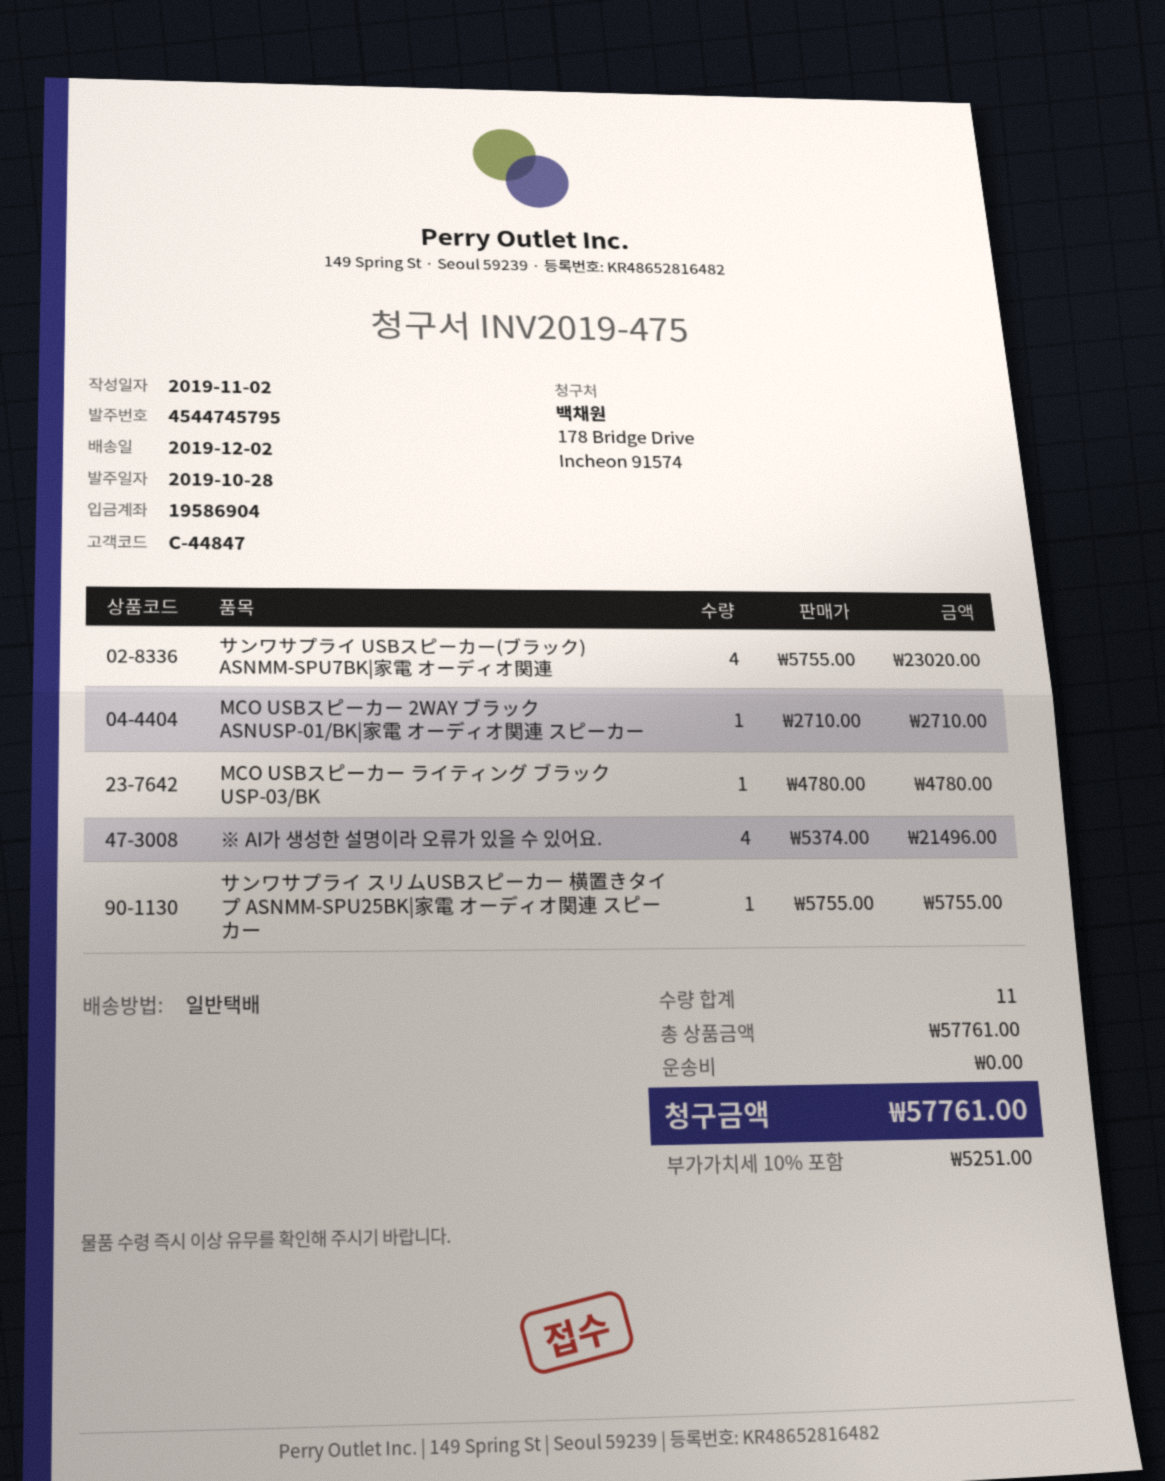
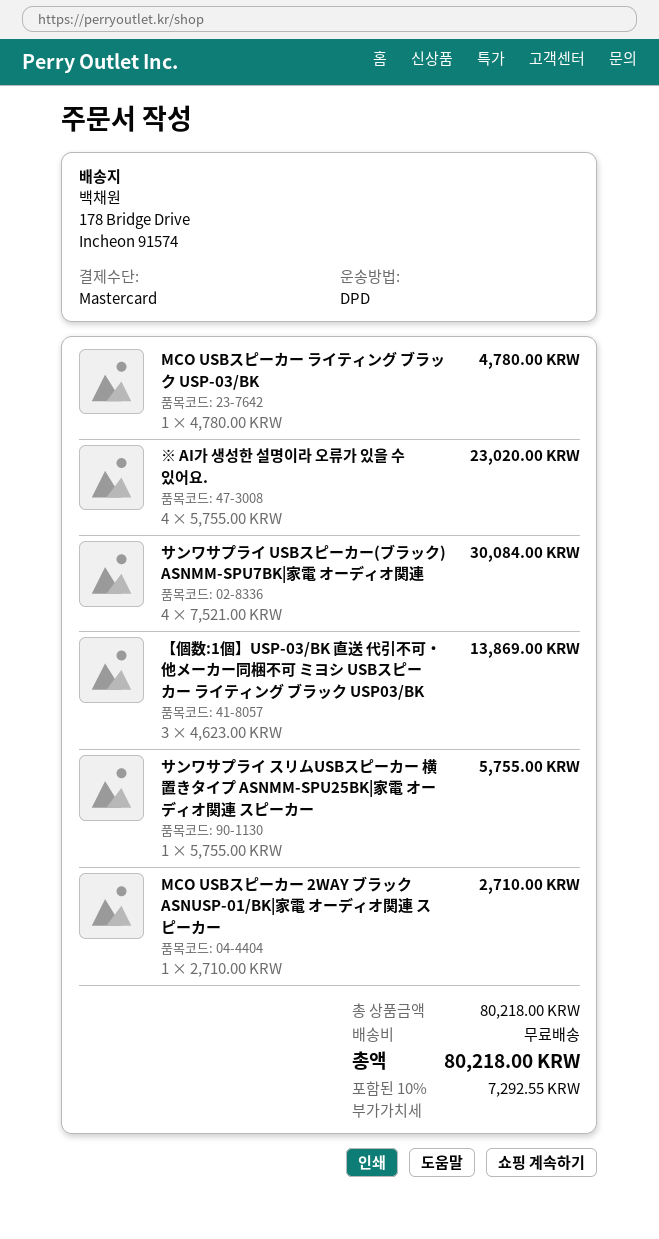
shipping method: standard -> DPD
サンワサプライ USBスピーカー(ブラック) ASNMM-SPU7BK|家電 オーディオ関連: 4 x 5755.00 = 23020.00 -> 4 x 7521.00 = 30084.00
※ AI가 생성한 설명이라 오류가 있을 수 있어요.: 4 x 5374.00 = 21496.00 -> 4 x 5755.00 = 23020.00
【個数:1個】USP-03/BK 直送 代引不可・他メーカー同梱不可 ミヨシ USBスピーカー ライティング ブラック USP03/BK: none -> 3 x 4623.00 = 13869.00
subtotal: 57761.00 -> 80218.00
tax: 10% = 5251.00 -> 10% = 7292.55
total: 57761.00 -> 80218.00

